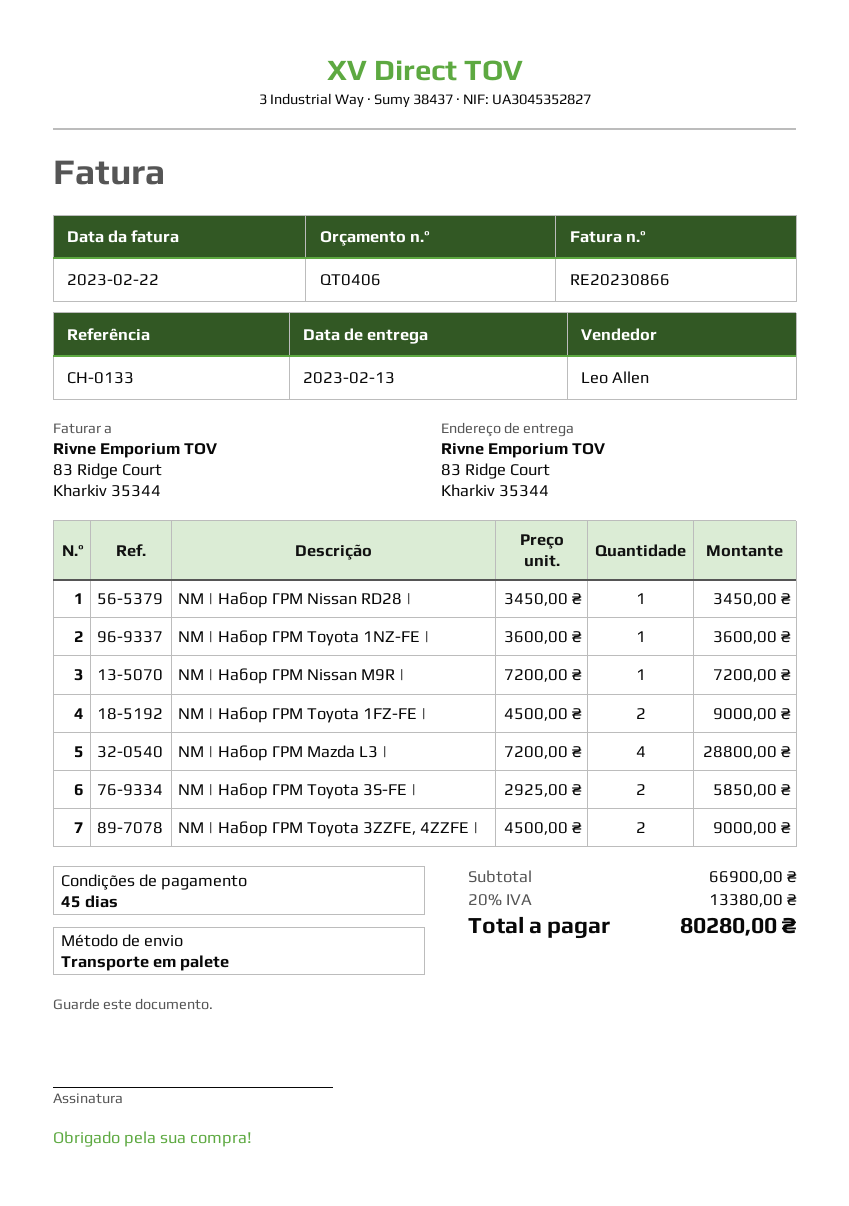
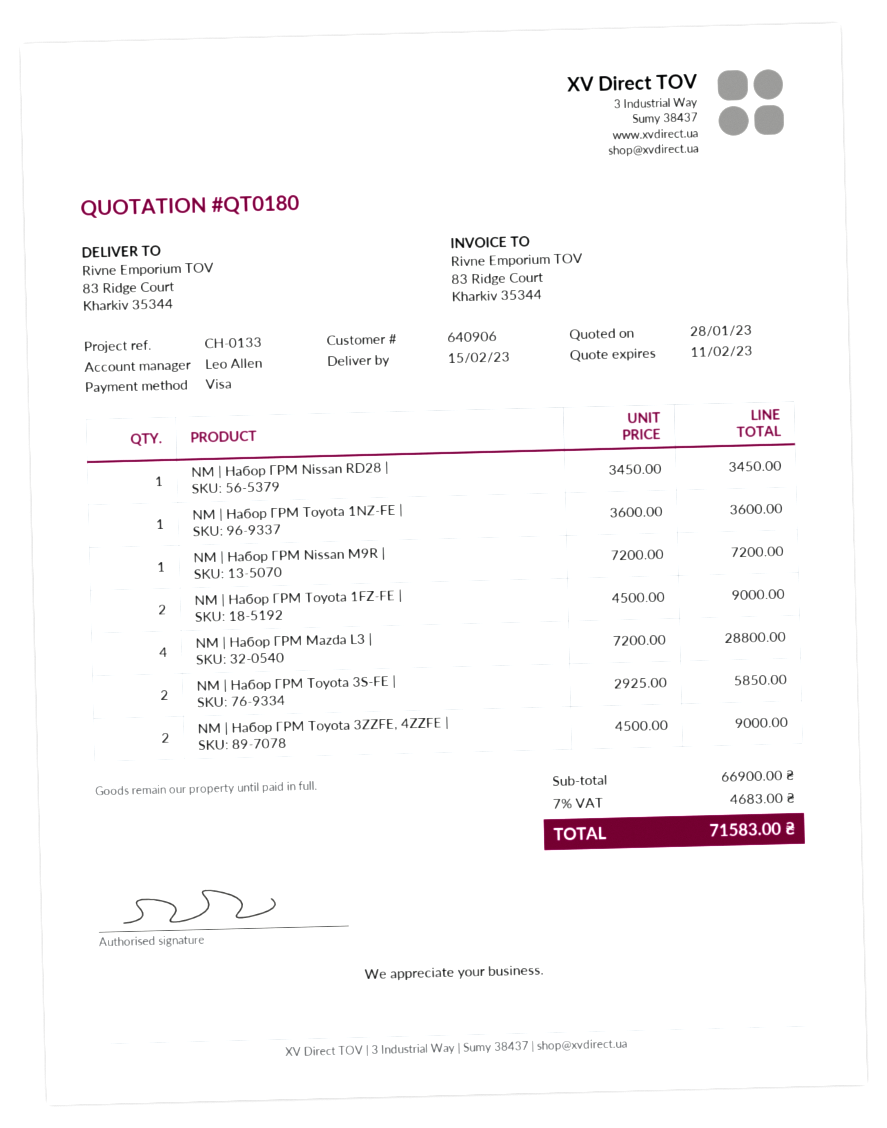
quote number: QT0406 -> QT0180
delivery date: 2023-02-13 -> 2023-02-15
tax: 20% = 13380.00 -> 7% = 4683.00
total: 80280.00 -> 71583.00

